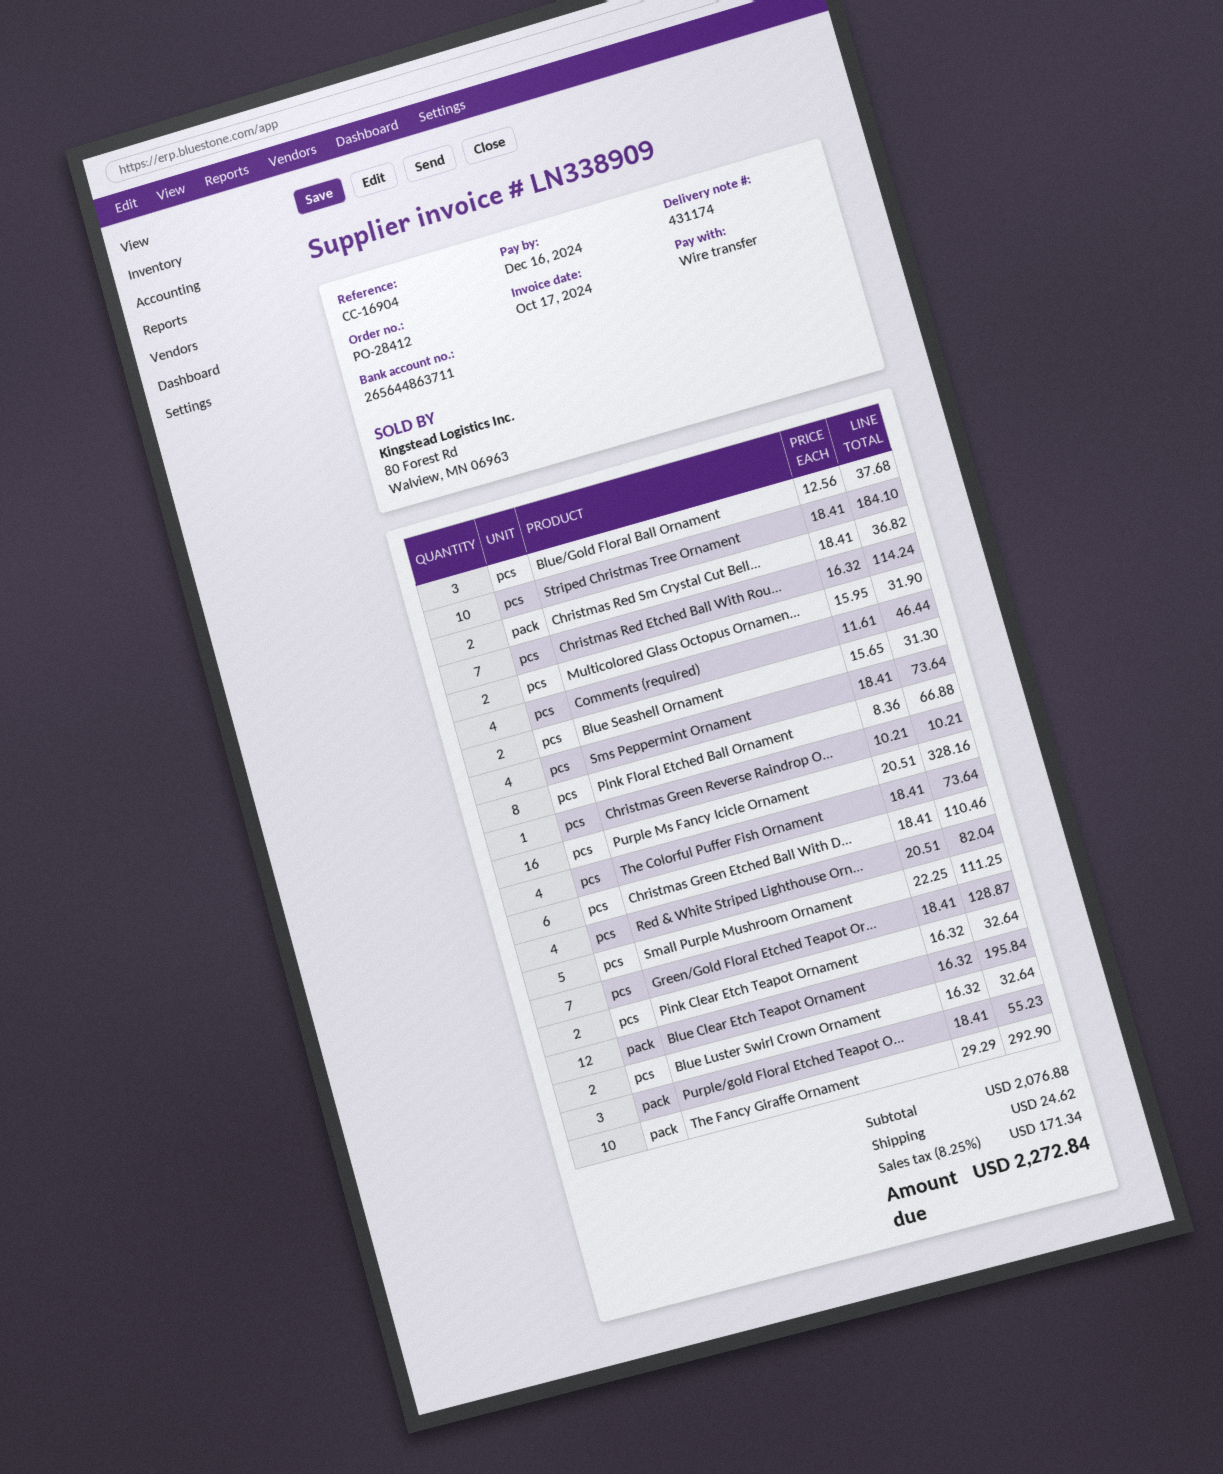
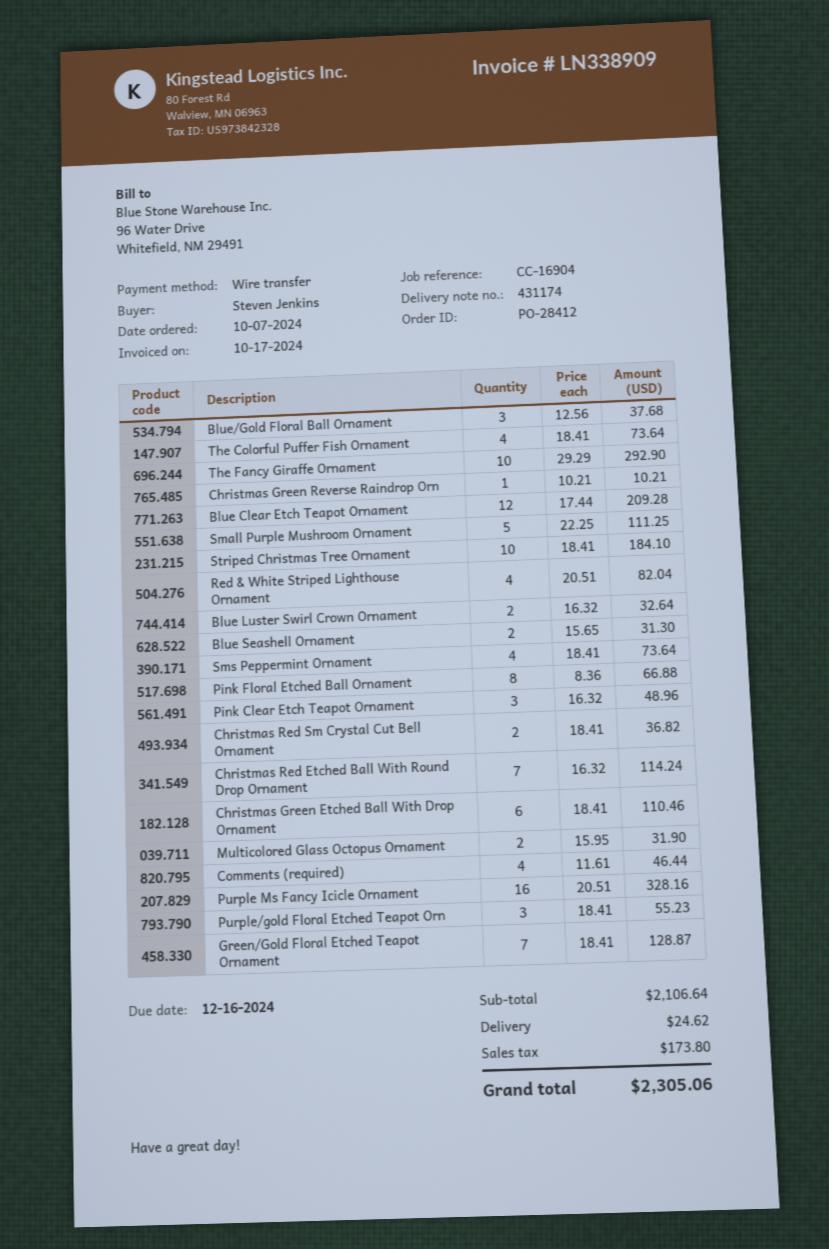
Pink Clear Etch Teapot Ornament: 2 x 16.32 = 32.64 -> 3 x 16.32 = 48.96
Blue Clear Etch Teapot Ornament: 12 x 16.32 = 195.84 -> 12 x 17.44 = 209.28
subtotal: 2076.88 -> 2106.64
tax: 171.34 -> 173.80
total: 2272.84 -> 2305.06

